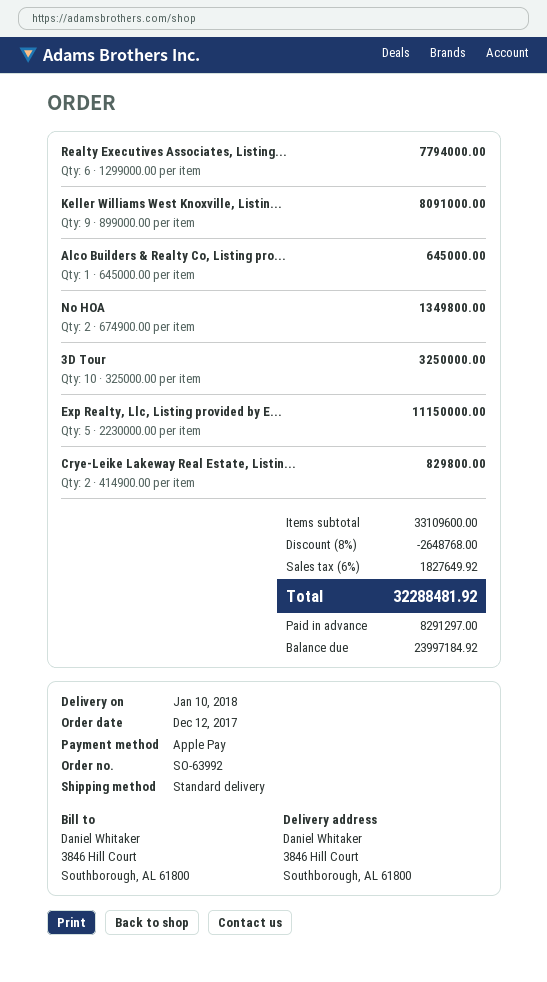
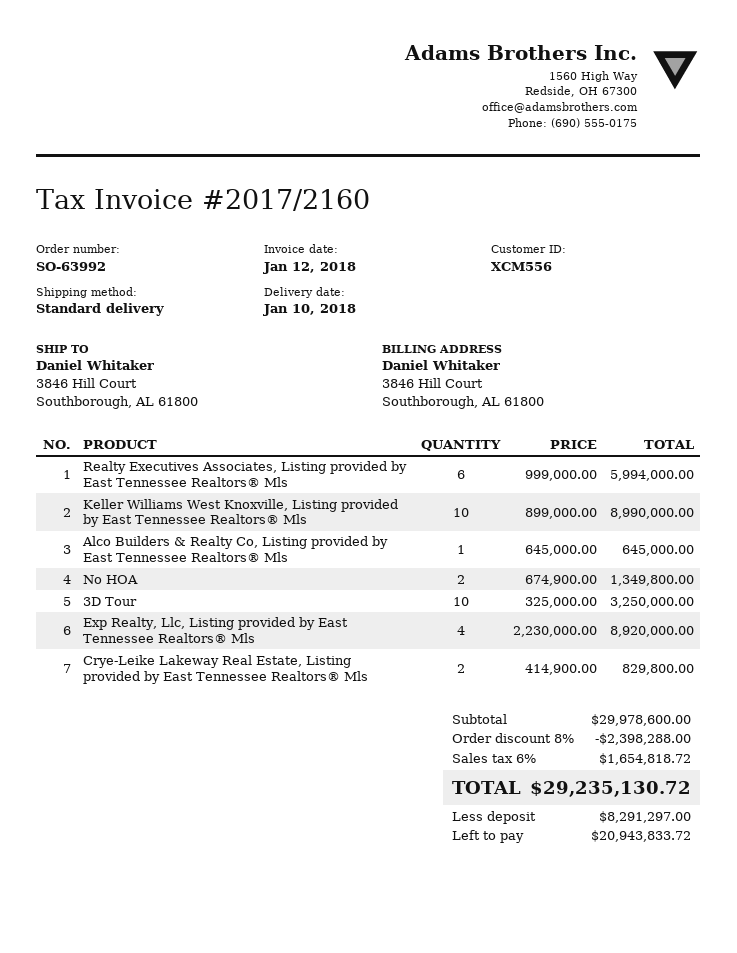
Realty Executives Associates, Listing...: 6 x 1299000.00 = 7794000.00 -> 6 x 999000.00 = 5994000.00
Keller Williams West Knoxville, Listin...: 9 x 899000.00 = 8091000.00 -> 10 x 899000.00 = 8990000.00
Exp Realty, Llc, Listing provided by E...: 5 x 2230000.00 = 11150000.00 -> 4 x 2230000.00 = 8920000.00
subtotal: 33109600.00 -> 29978600.00
discount: 8% = 2648768.00 -> 8% = 2398288.00
tax: 6% = 1827649.92 -> 6% = 1654818.72
total: 32288481.92 -> 29235130.72
balance: 23997184.92 -> 20943833.72

